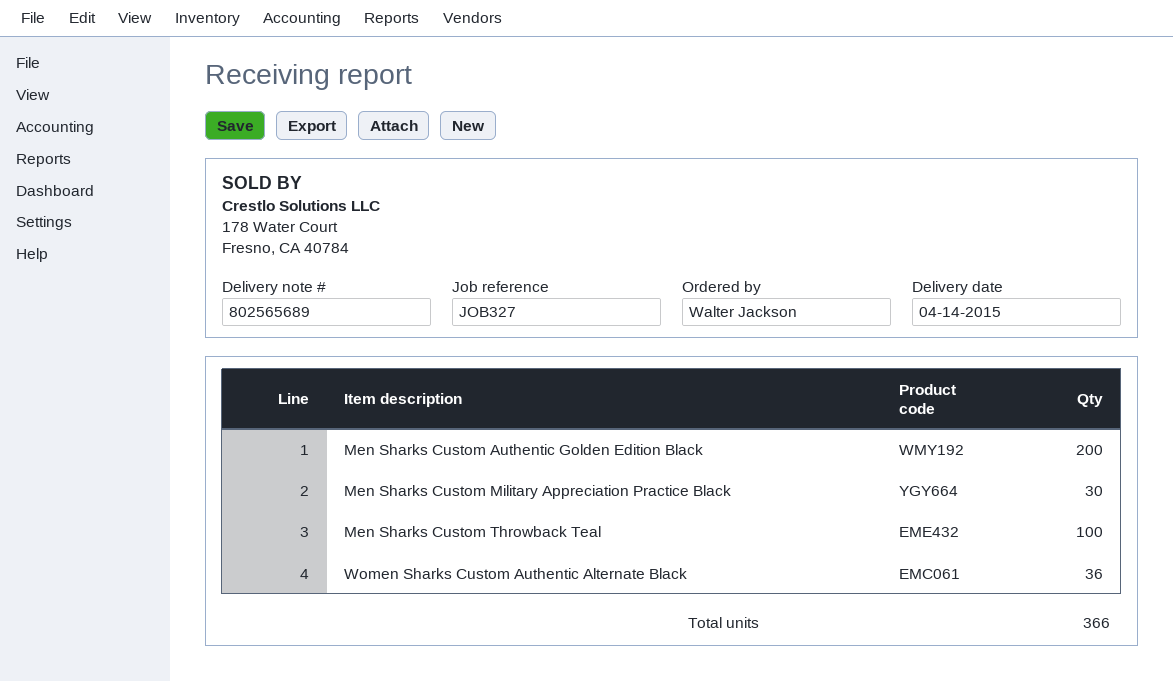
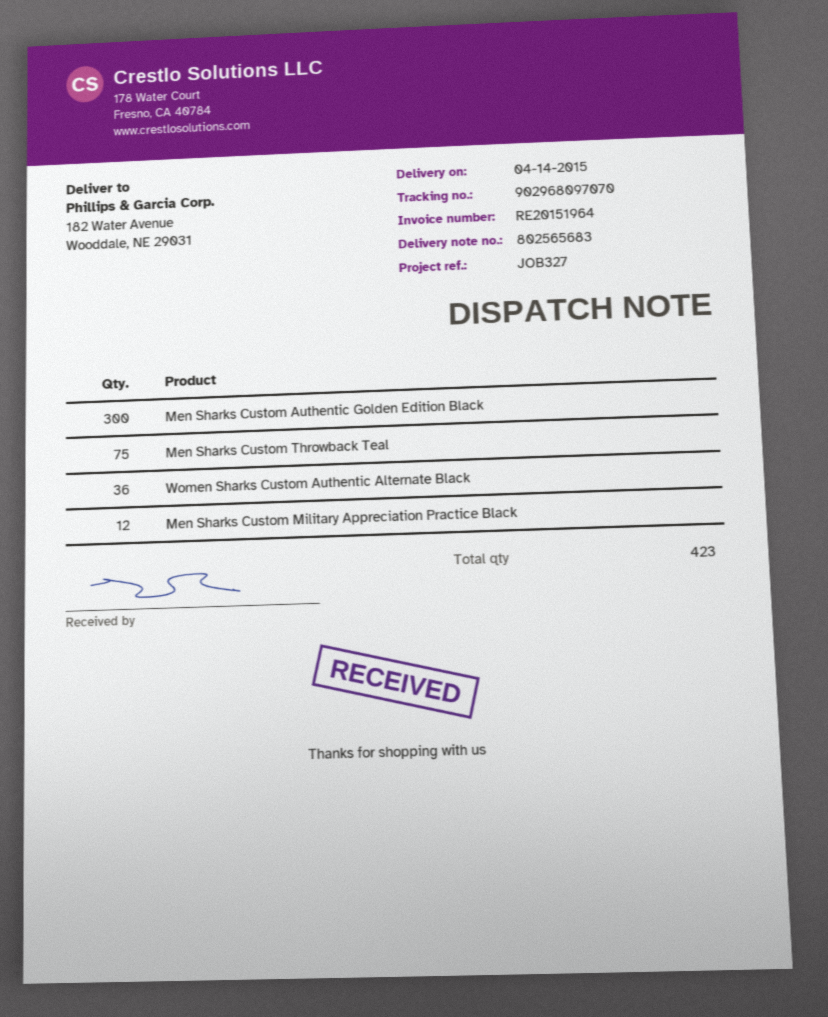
delivery note number: 802565689 -> 802565683
Men Sharks Custom Authentic Golden Edition Black: 200 -> 300
Men Sharks Custom Military Appreciation Practice Black: 30 -> 12
Men Sharks Custom Throwback Teal: 100 -> 75
total quantity: 366 -> 423

